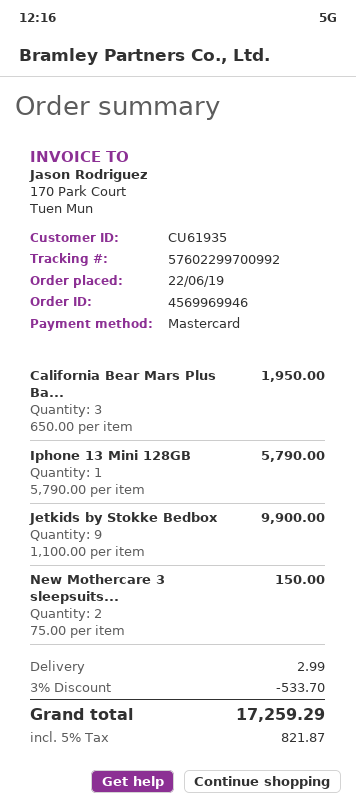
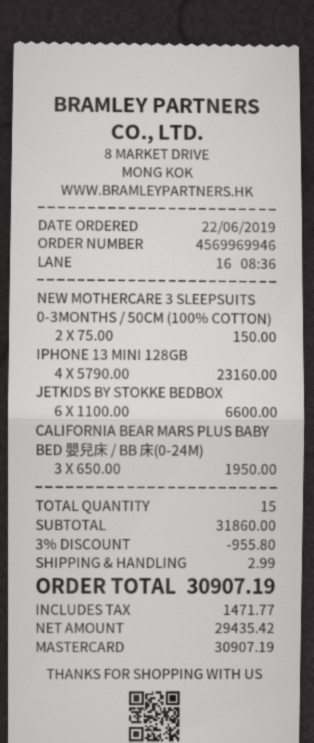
Iphone 13 Mini 128GB: 1 x 5790.00 = 5790.00 -> 4 x 5790.00 = 23160.00
Jetkids by Stokke Bedbox: 9 x 1100.00 = 9900.00 -> 6 x 1100.00 = 6600.00
discount: 3% = 533.70 -> 3% = 955.80
tax: 821.87 -> 1471.77
total: 17259.29 -> 30907.19

